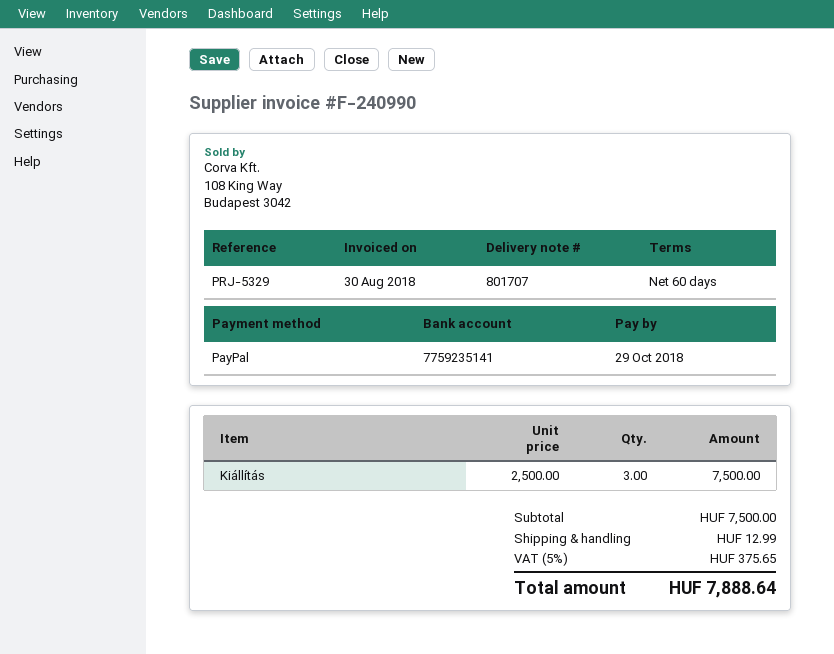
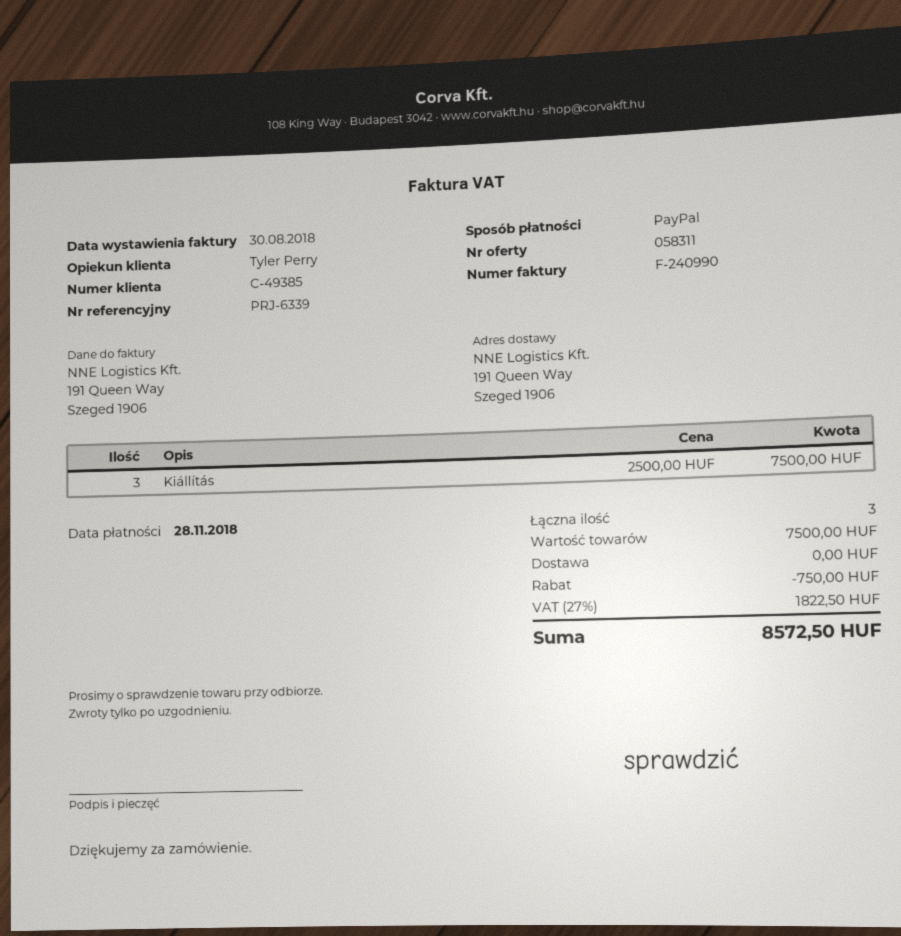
due date: 2018-10-29 -> 2018-11-28
reference: PRJ-5329 -> PRJ-6339
discount: none -> 750.00
shipping: 12.99 -> 0.00
tax: 5% = 375.65 -> 27% = 1822.50
total: 7888.64 -> 8572.50

